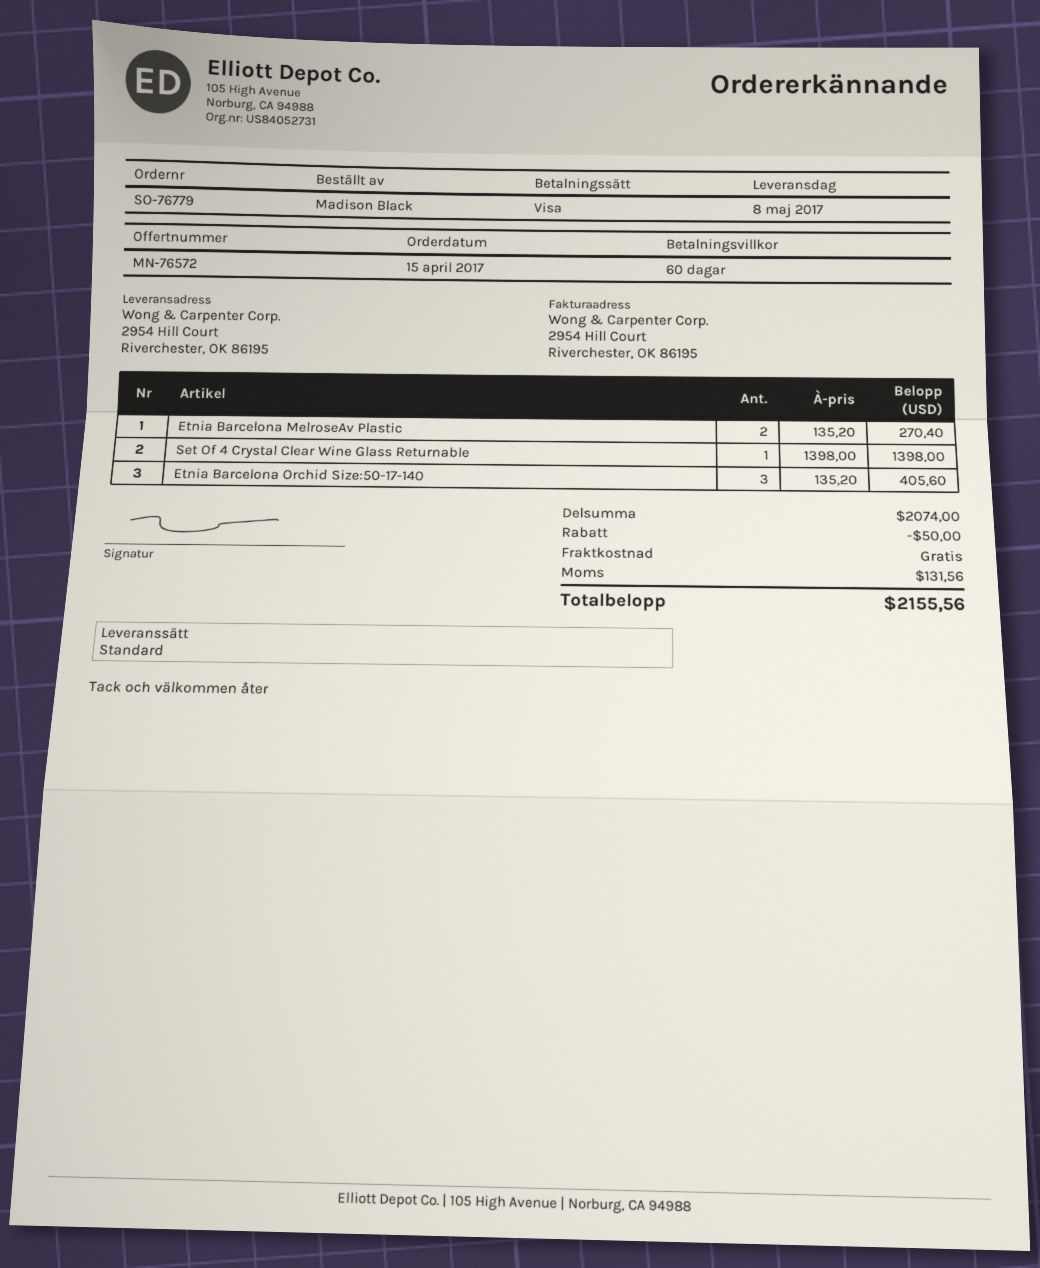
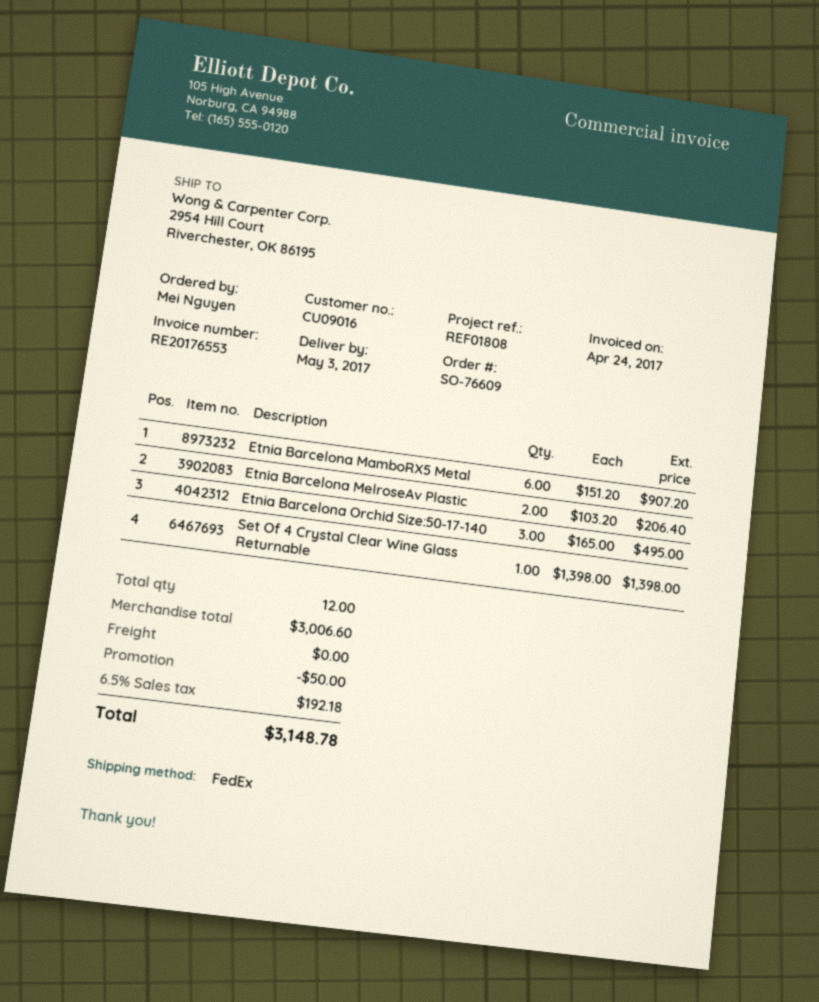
order number: SO-76779 -> SO-76609
delivery date: 2017-05-08 -> 2017-05-03
ordered by: Madison Black -> Mei Nguyen
shipping method: standard -> FedEx
Etnia Barcelona MelroseAv Plastic: 2 x 135.20 = 270.40 -> 2 x 103.20 = 206.40
Etnia Barcelona Orchid Size:50-17-140: 3 x 135.20 = 405.60 -> 3 x 165.00 = 495.00
Etnia Barcelona MamboRX5 Metal: none -> 6 x 151.20 = 907.20
subtotal: 2074.00 -> 3006.60
tax: 131.56 -> 192.18
total: 2155.56 -> 3148.78

